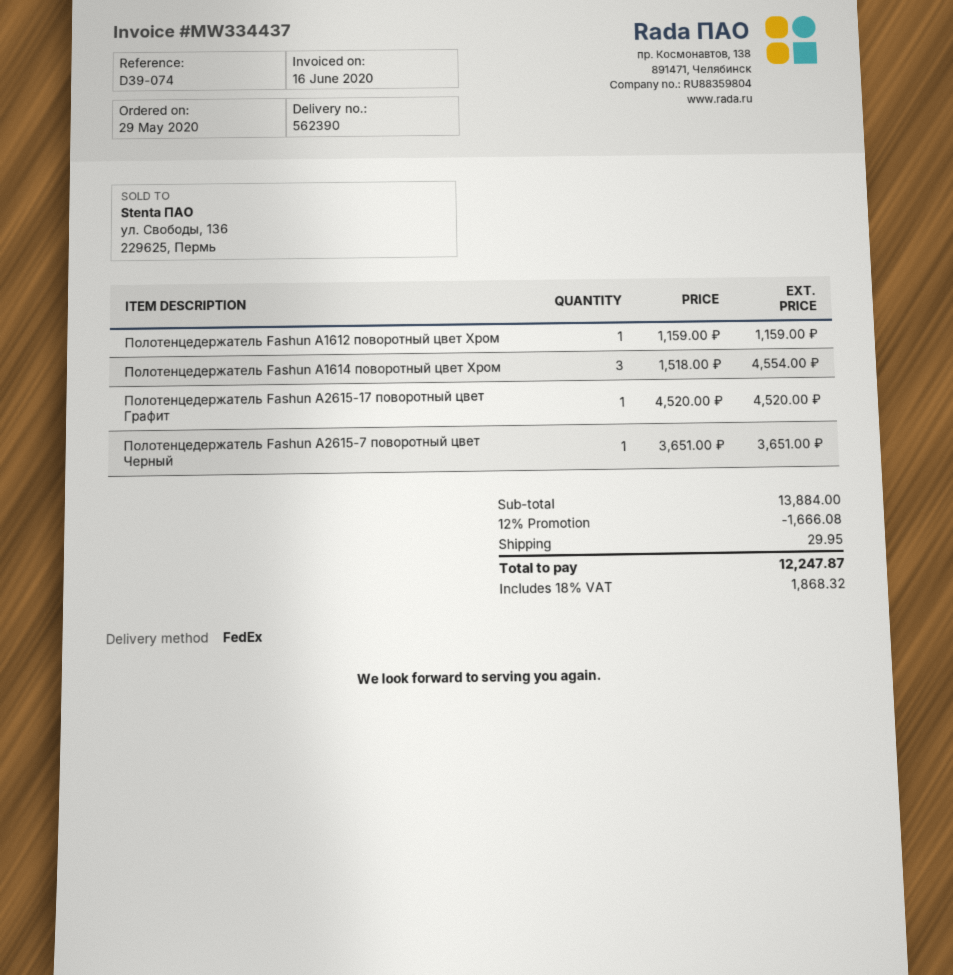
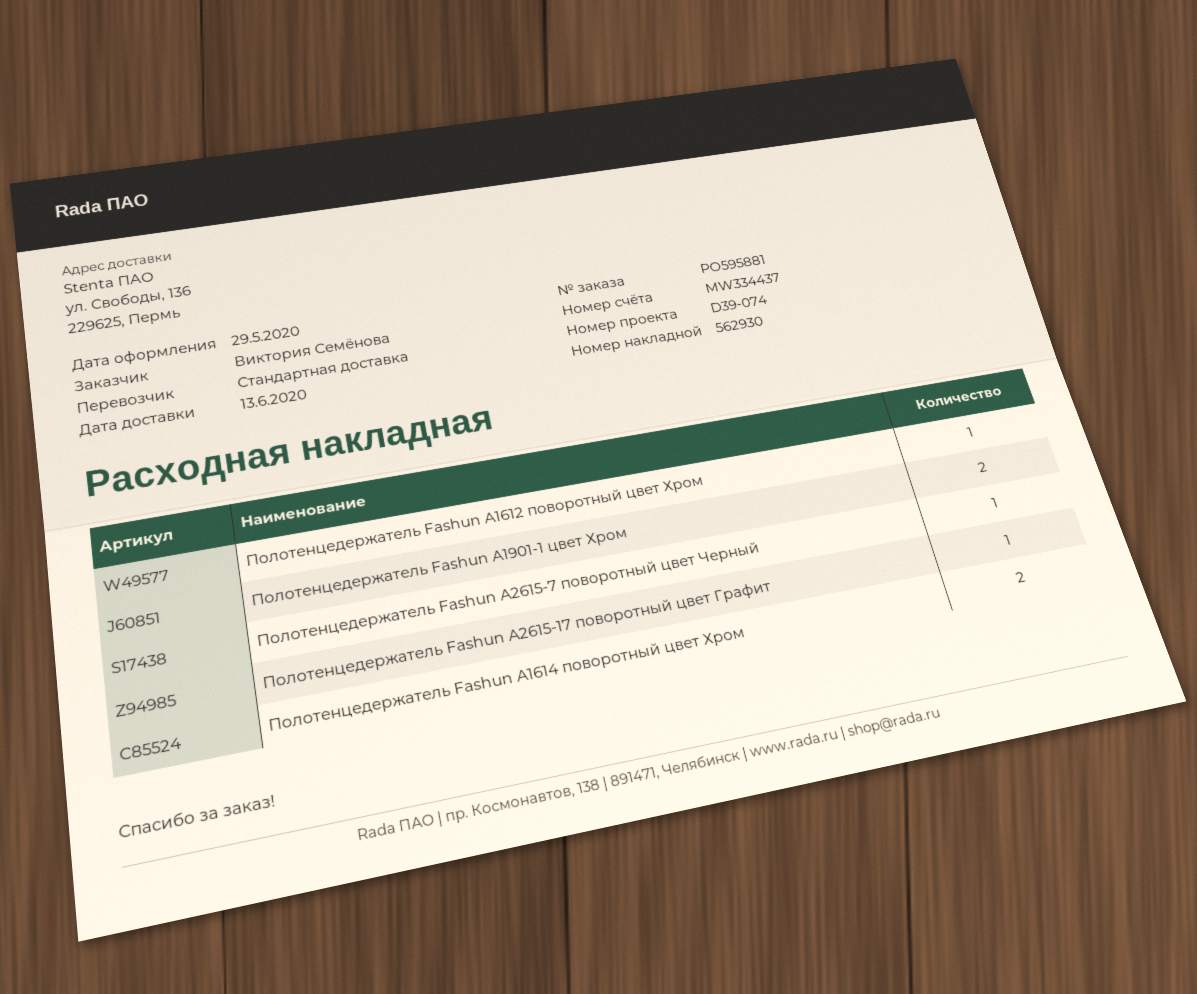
delivery note number: 562390 -> 562930
shipping method: FedEx -> standard
Полотенцедержатель Fashun A1614 поворотный цвет Хром: 3 -> 2
Полотенцедержатель Fashun A1901-1 цвет Хром: none -> 2

